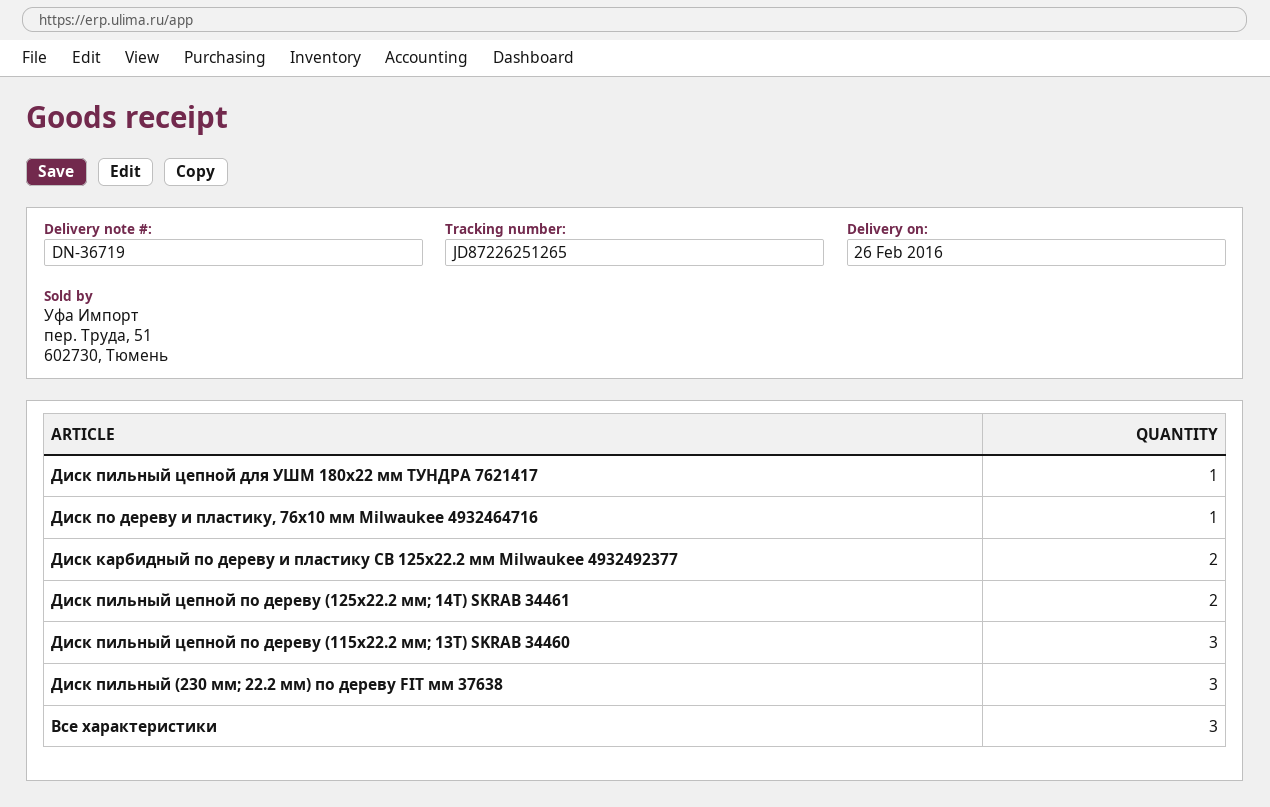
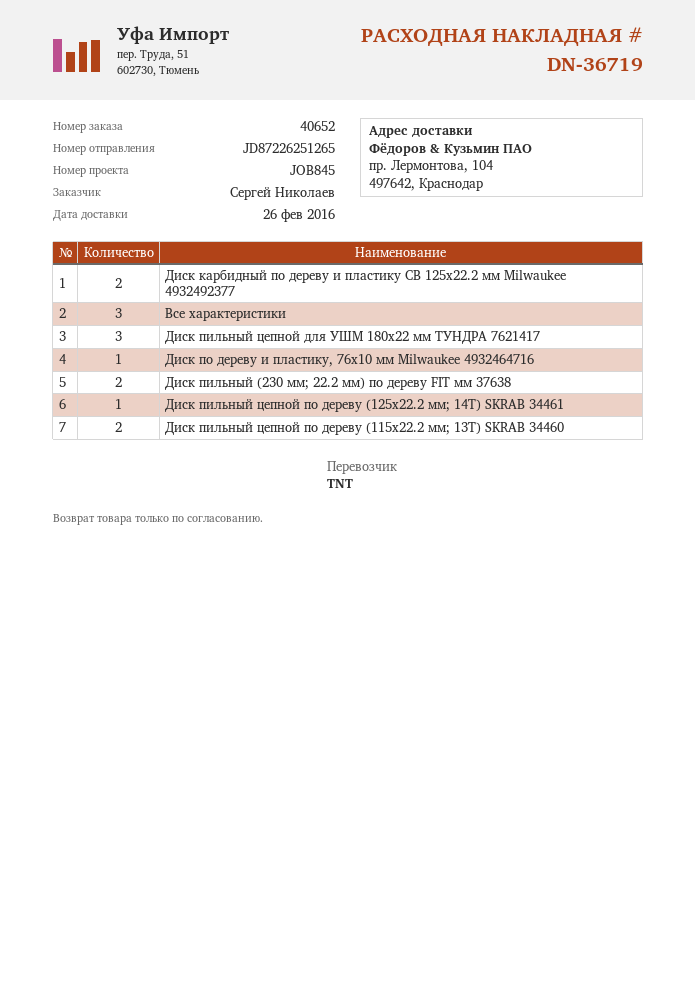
Диск пильный цепной для УШМ 180x22 мм ТУНДРА 7621417: 1 -> 3
Диск пильный цепной по дереву (125х22.2 мм; 14Т) SKRAB 34461: 2 -> 1
Диск пильный цепной по дереву (115х22.2 мм; 13Т) SKRAB 34460: 3 -> 2
Диск пильный (230 мм; 22.2 мм) по дереву FIT мм 37638: 3 -> 2

